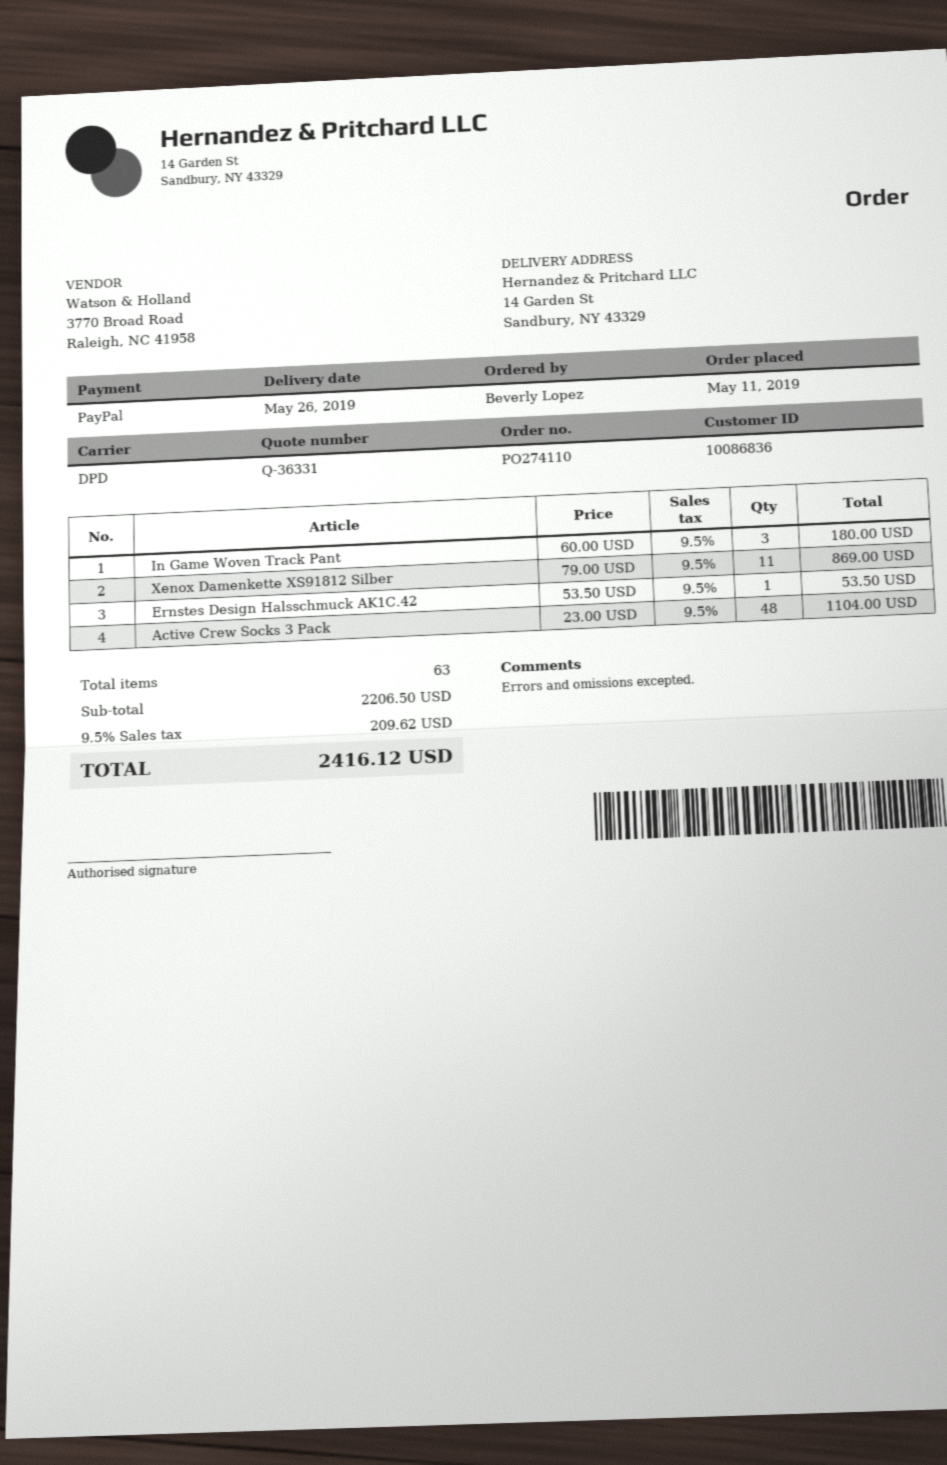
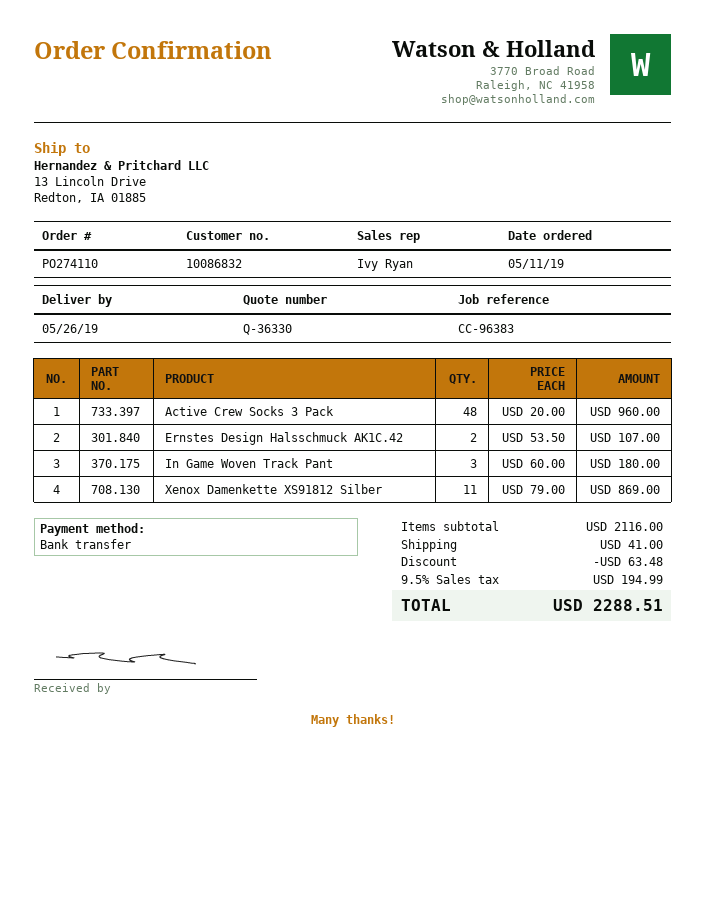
quote number: Q-36331 -> Q-36330
customer number: 10086836 -> 10086832
payment method: PayPal -> bank transfer
ship to: 14 Garden St, Sandbury, NY 43329 -> 13 Lincoln Drive, Redton, IA 01885
Ernstes Design Halsschmuck AK1C.42: 1 x 53.50 = 53.50 -> 2 x 53.50 = 107.00
Active Crew Socks 3 Pack: 48 x 23.00 = 1104.00 -> 48 x 20.00 = 960.00
subtotal: 2206.50 -> 2116.00
discount: none -> 63.48
shipping: none -> 41.00
tax: 9.5% = 209.62 -> 9.5% = 194.99
total: 2416.12 -> 2288.51

